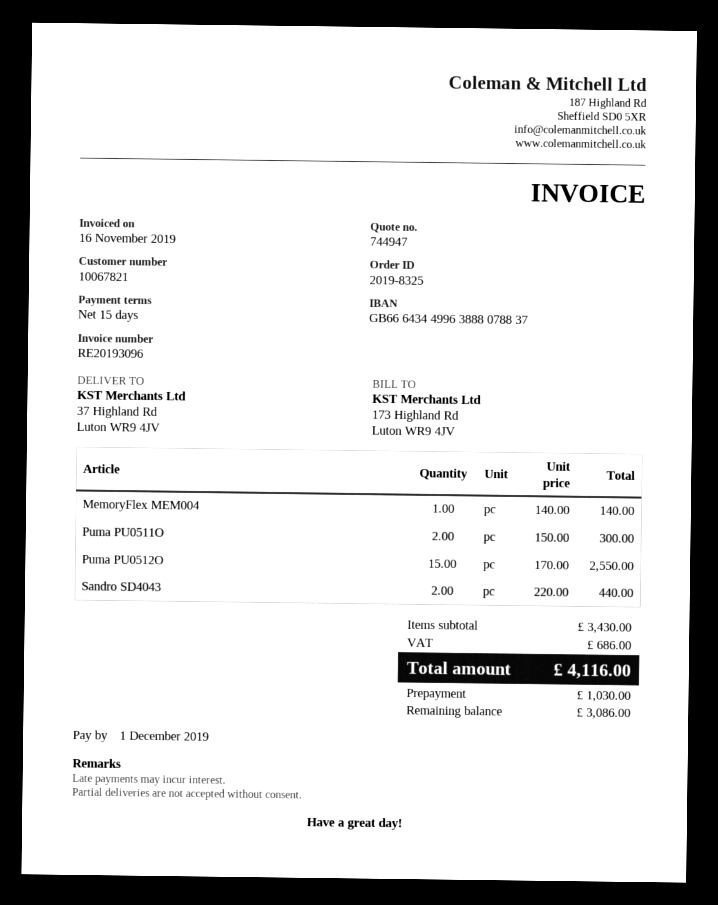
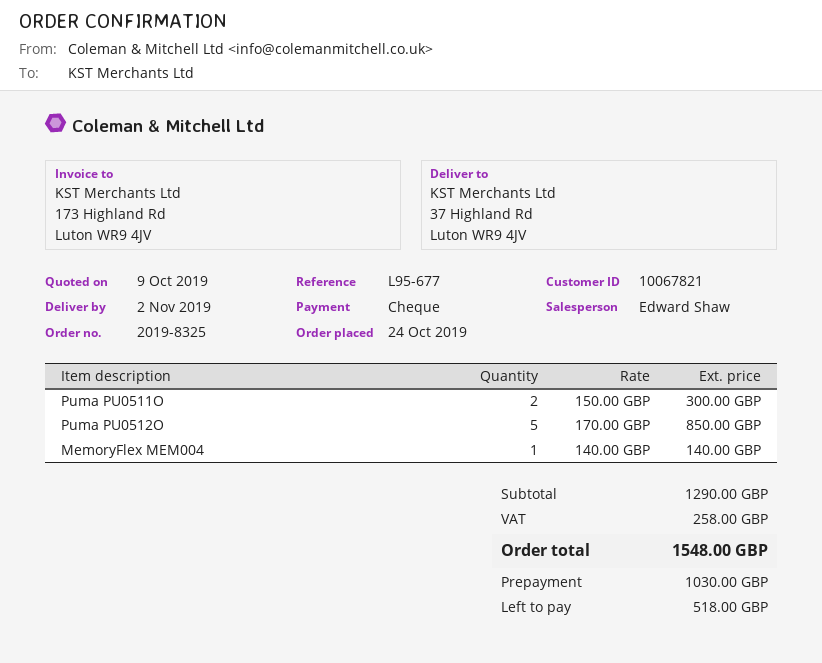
Puma PU0512O: 15 x 170.00 = 2550.00 -> 5 x 170.00 = 850.00
Sandro SD4043: 2 x 220.00 = 440.00 -> none
subtotal: 3430.00 -> 1290.00
tax: 686.00 -> 258.00
total: 4116.00 -> 1548.00
balance: 3086.00 -> 518.00

